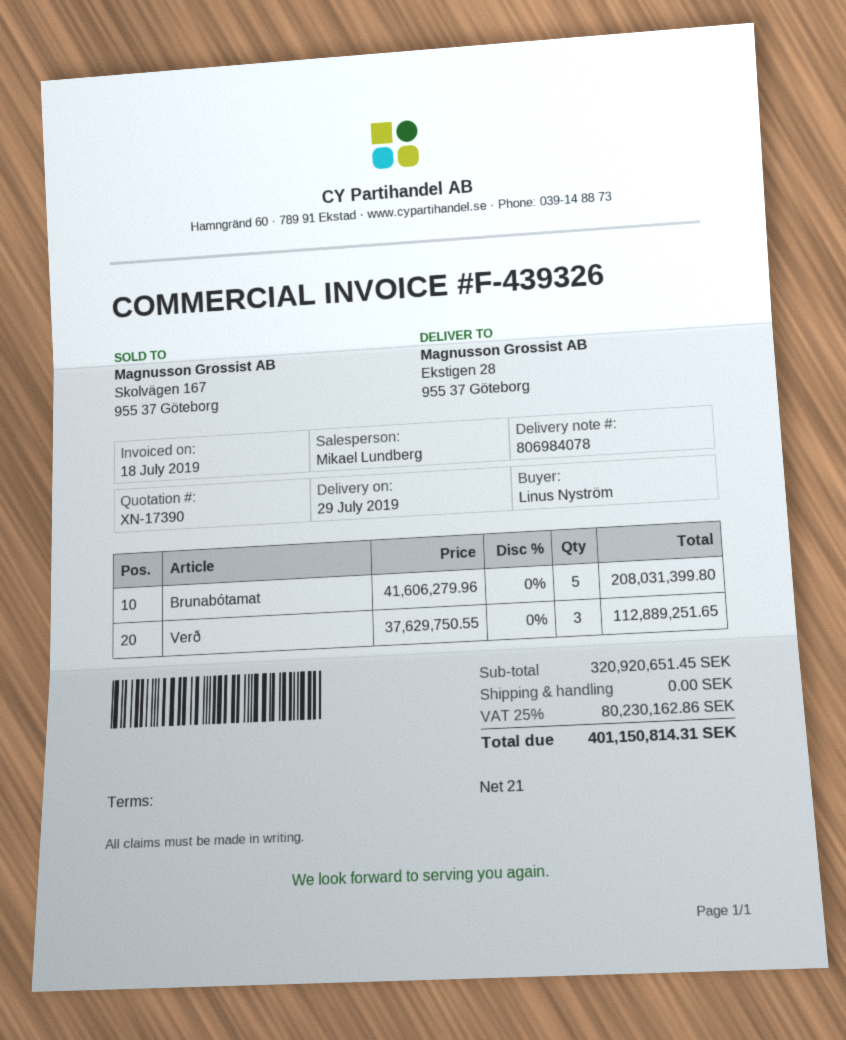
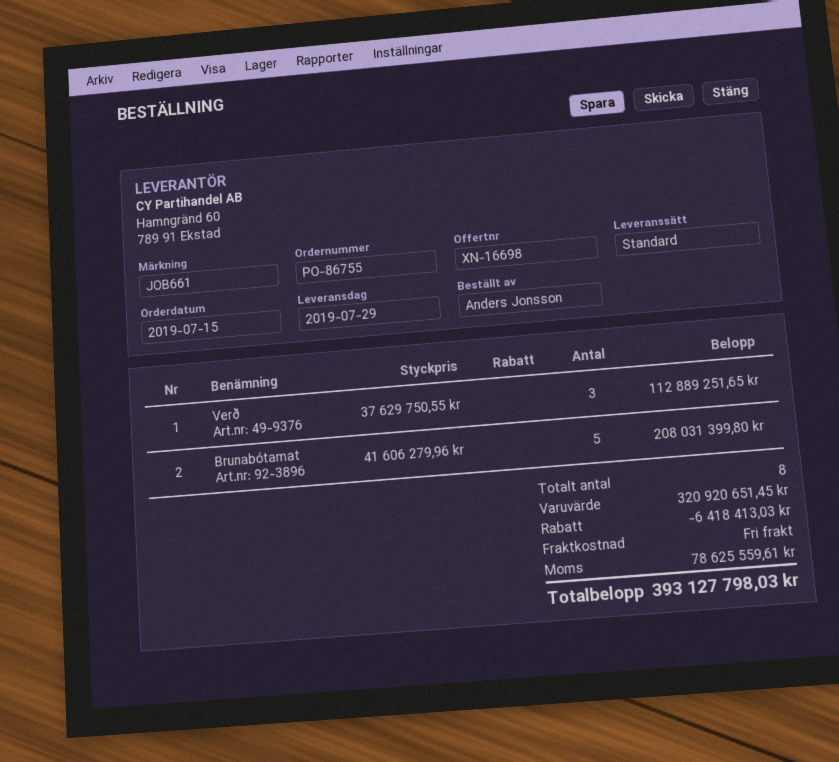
quote number: XN-17390 -> XN-16698
ordered by: Linus Nyström -> Anders Jonsson
discount: none -> 6418413.03
tax: 80230162.86 -> 78625559.61
total: 401150814.31 -> 393127798.03

